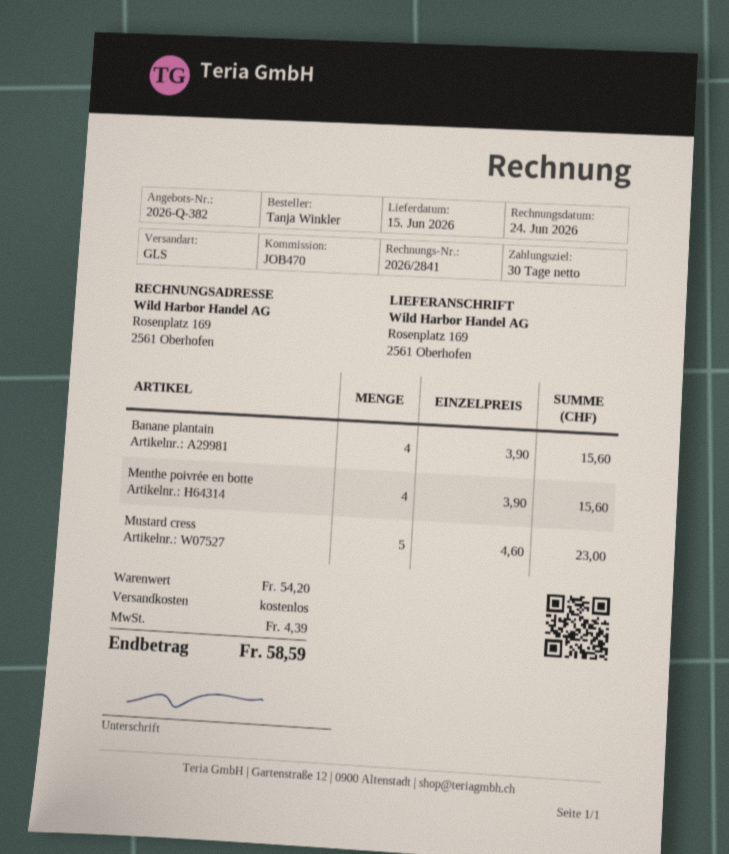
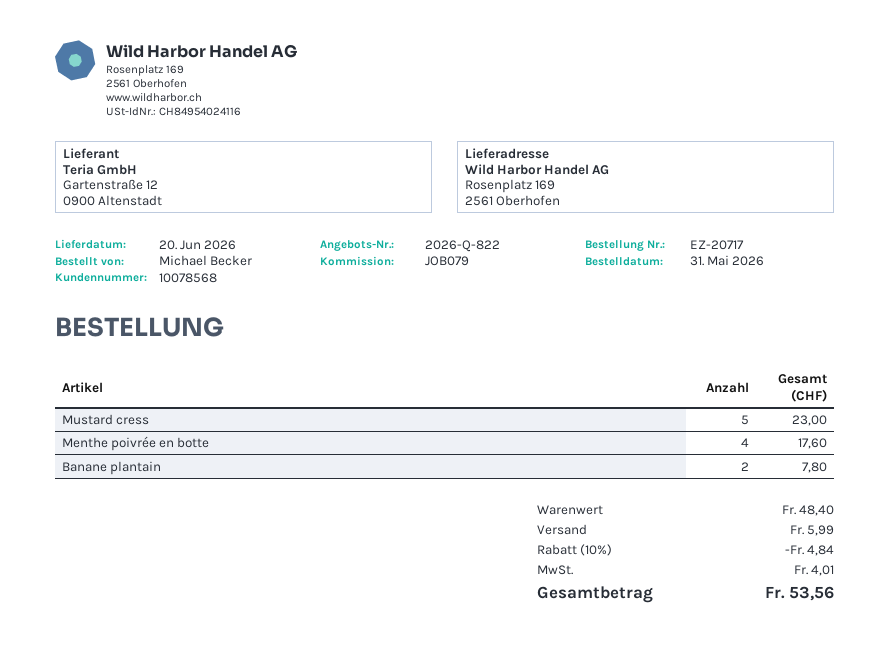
quote number: 2026-Q-382 -> 2026-Q-822
delivery date: 2026-06-15 -> 2026-06-20
reference: JOB470 -> JOB079
ordered by: Tanja Winkler -> Michael Becker
Banane plantain: 4 for 15.60 -> 2 for 7.80
Menthe poivrée en botte: 4 for 15.60 -> 4 for 17.60
subtotal: 54.20 -> 48.40
discount: none -> 10% = 4.84
shipping: 0.00 -> 5.99
tax: 4.39 -> 4.01
total: 58.59 -> 53.56

